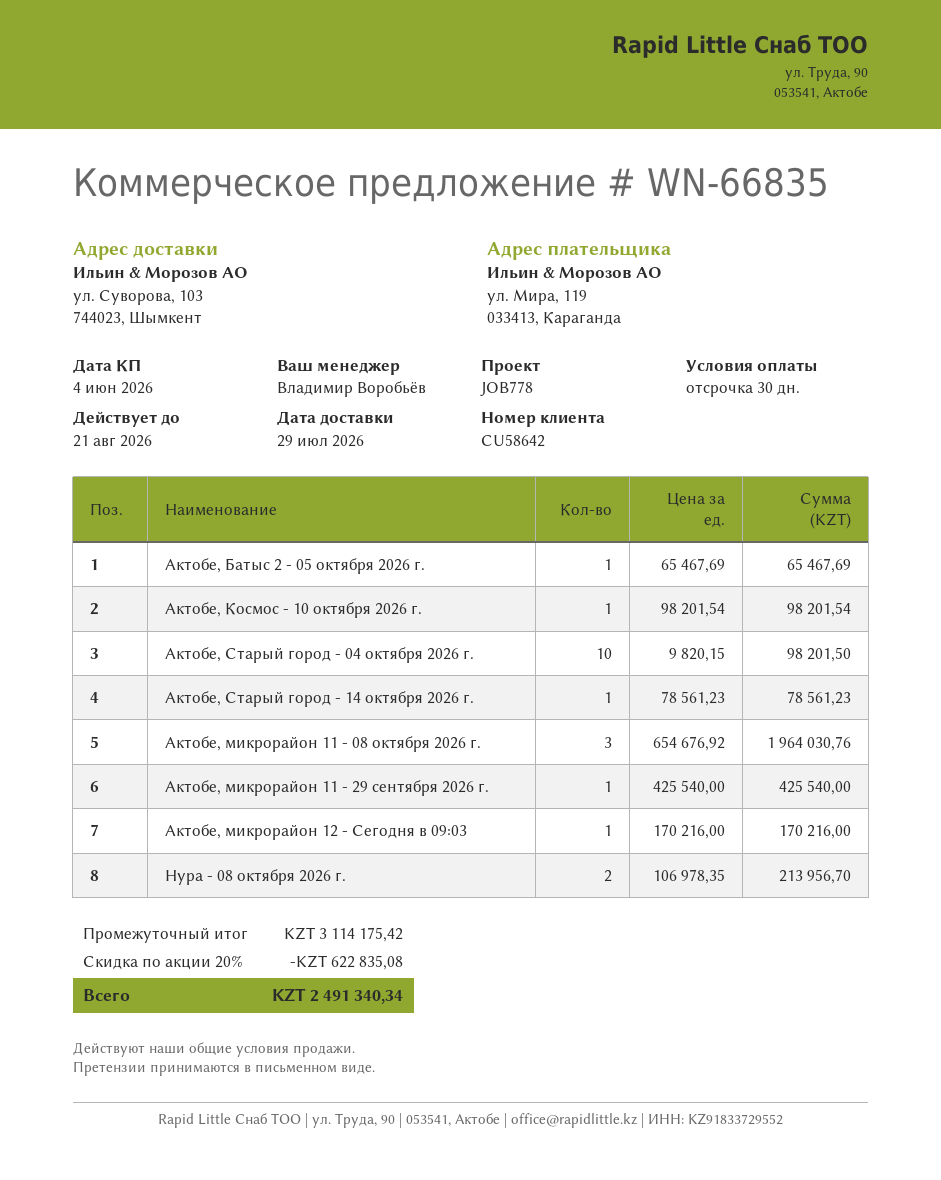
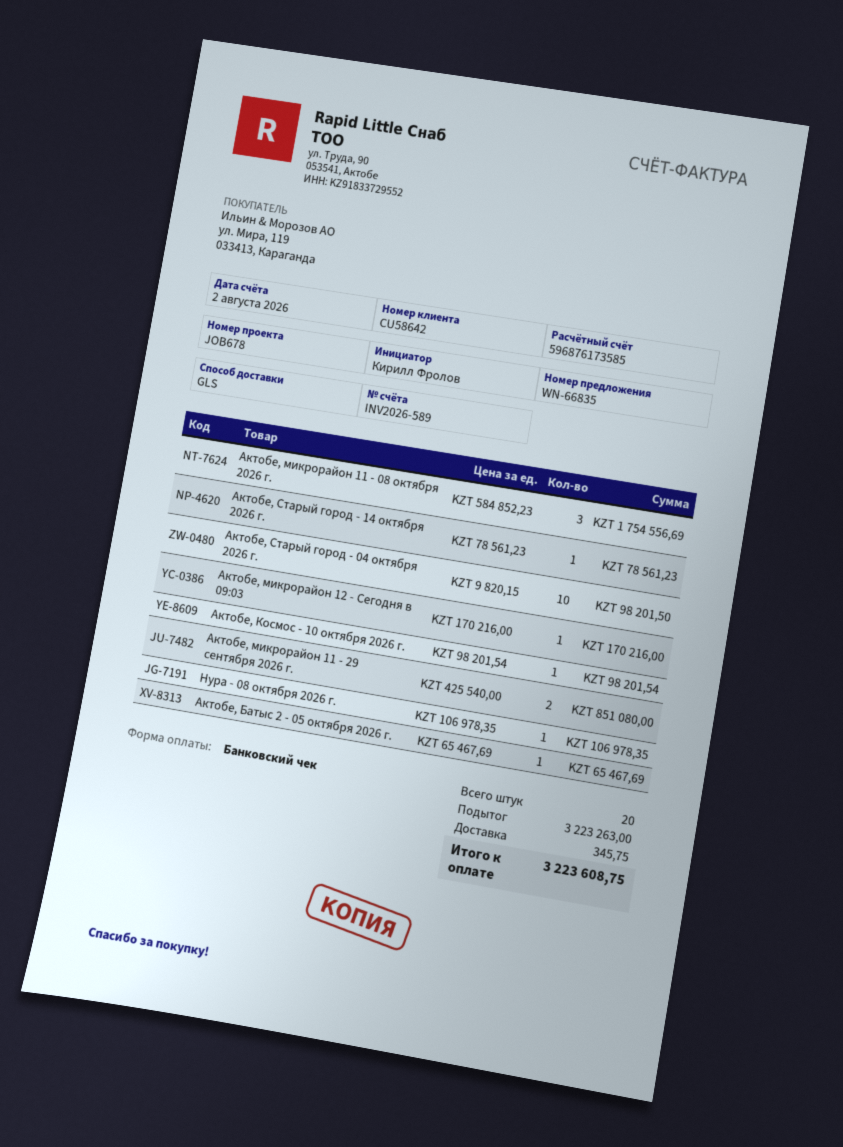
reference: JOB778 -> JOB678
Актобе, микрорайон 11 - 08 октября 2026 г.: 3 x 654676.92 = 1964030.76 -> 3 x 584852.23 = 1754556.69
Актобе, микрорайон 11 - 29 сентября 2026 г.: 1 x 425540.00 = 425540.00 -> 2 x 425540.00 = 851080.00
Нура - 08 октября 2026 г.: 2 x 106978.35 = 213956.70 -> 1 x 106978.35 = 106978.35
subtotal: 3114175.42 -> 3223263.00
discount: 20% = 622835.08 -> none
shipping: none -> 345.75
total: 2491340.34 -> 3223608.75

